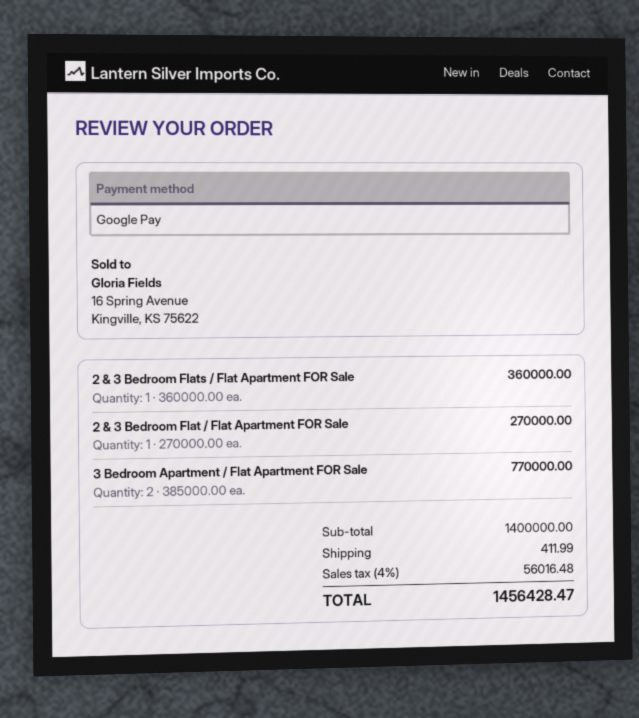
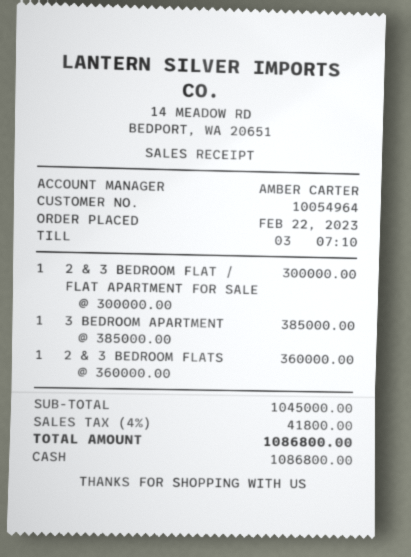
payment method: Google Pay -> cash
2 & 3 Bedroom Flat / Flat Apartment FOR Sale: 1 x 270000.00 = 270000.00 -> 1 x 300000.00 = 300000.00
3 Bedroom Apartment / Flat Apartment FOR Sale: 2 x 385000.00 = 770000.00 -> 1 x 385000.00 = 385000.00
subtotal: 1400000.00 -> 1045000.00
shipping: 411.99 -> none
tax: 4% = 56016.48 -> 4% = 41800.00
total: 1456428.47 -> 1086800.00

